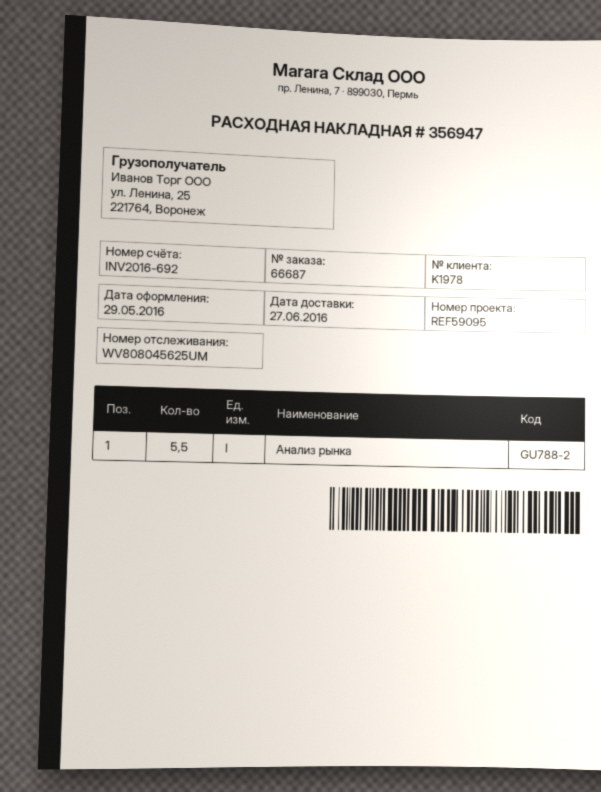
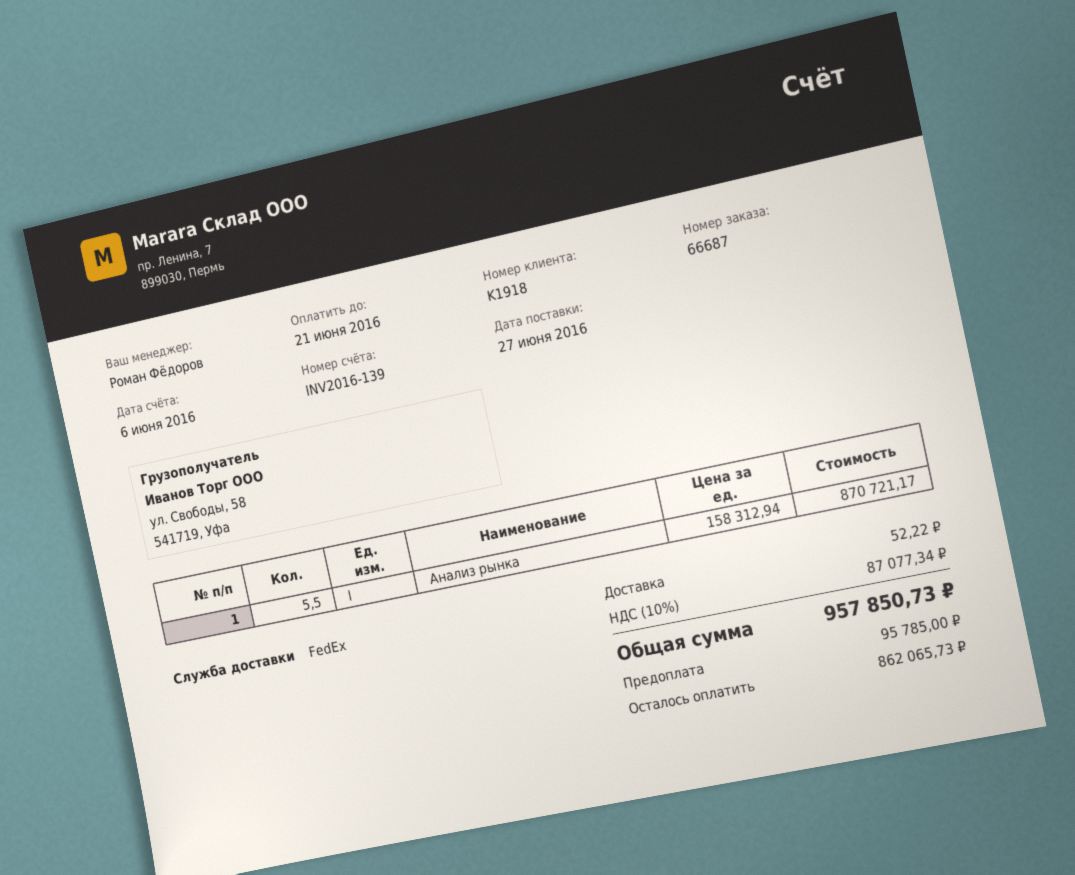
invoice number: INV2016-692 -> INV2016-139
customer number: K1978 -> K1918
ship to: ул. Ленина, 25, 221764, Воронеж -> ул. Свободы, 58, 541719, Уфа

